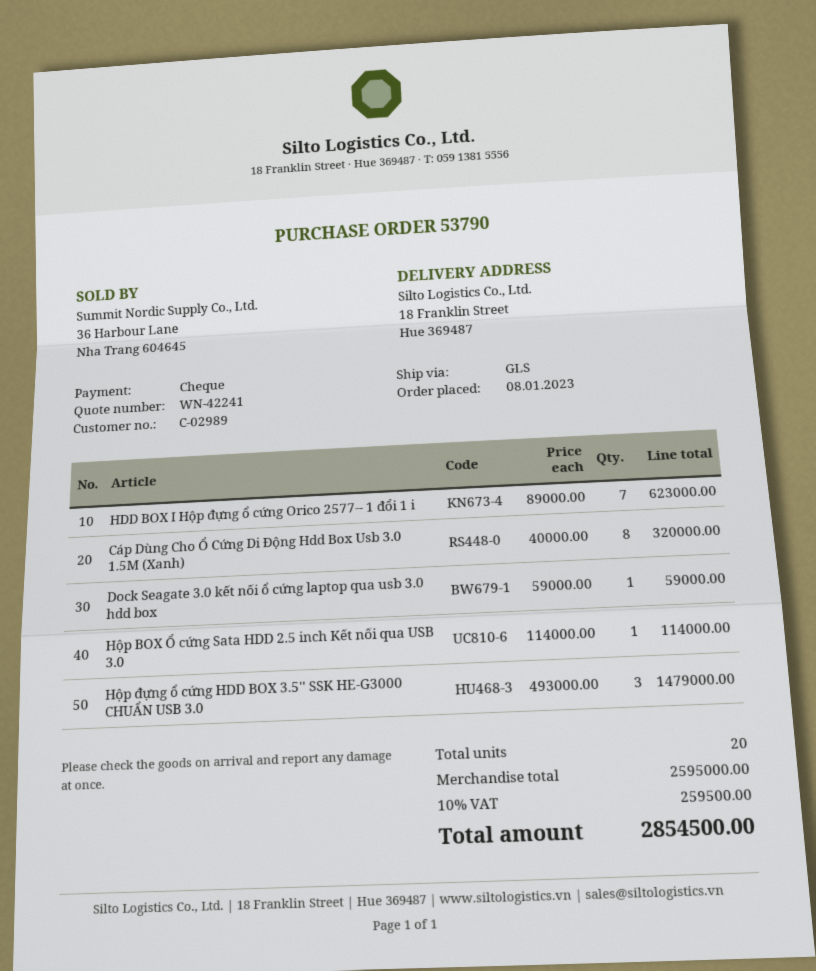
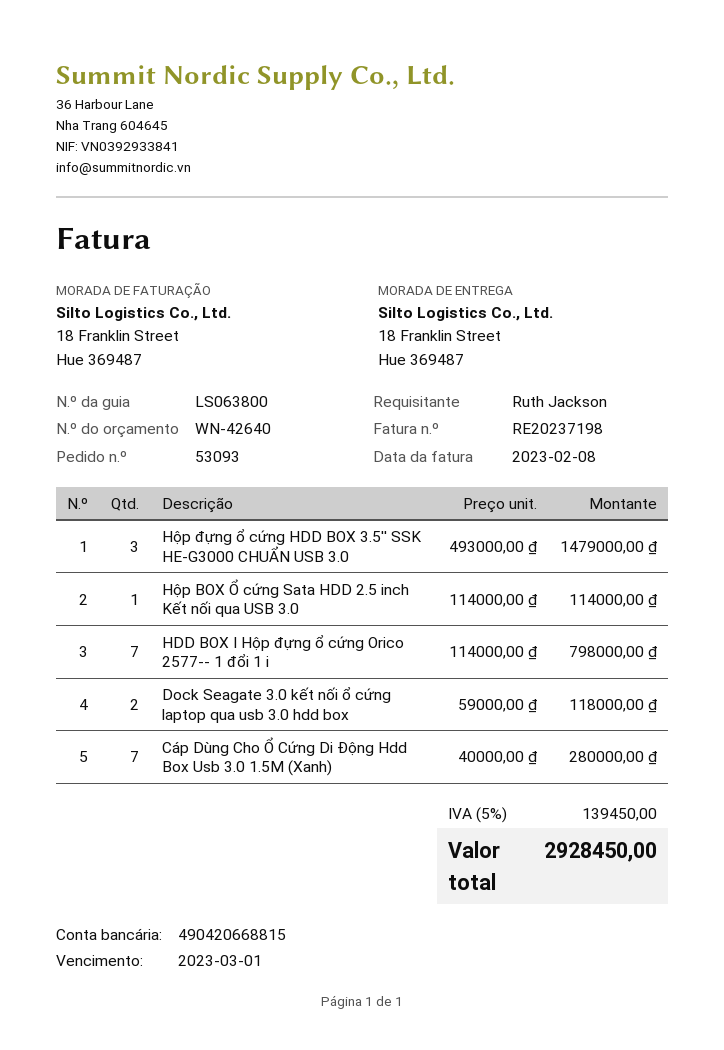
quote number: WN-42241 -> WN-42640
order number: 53790 -> 53093
HDD BOX I Hộp đựng ổ cứng Orico 2577-- 1 đổi 1 i: 7 x 89000.00 = 623000.00 -> 7 x 114000.00 = 798000.00
Cáp Dùng Cho Ổ Cứng Di Động Hdd Box Usb 3.0 1.5M (Xanh): 8 x 40000.00 = 320000.00 -> 7 x 40000.00 = 280000.00
Dock Seagate 3.0 kết nối ổ cứng laptop qua usb 3.0 hdd box: 1 x 59000.00 = 59000.00 -> 2 x 59000.00 = 118000.00
tax: 10% = 259500.00 -> 5% = 139450.00
total: 2854500.00 -> 2928450.00

